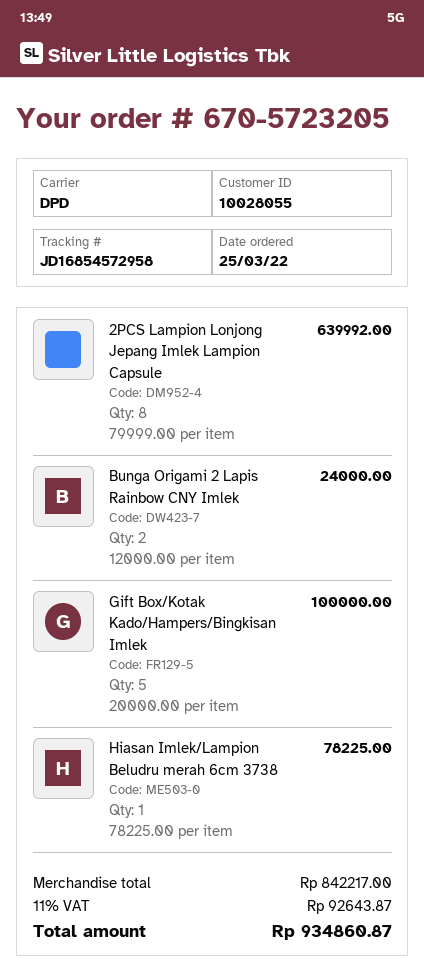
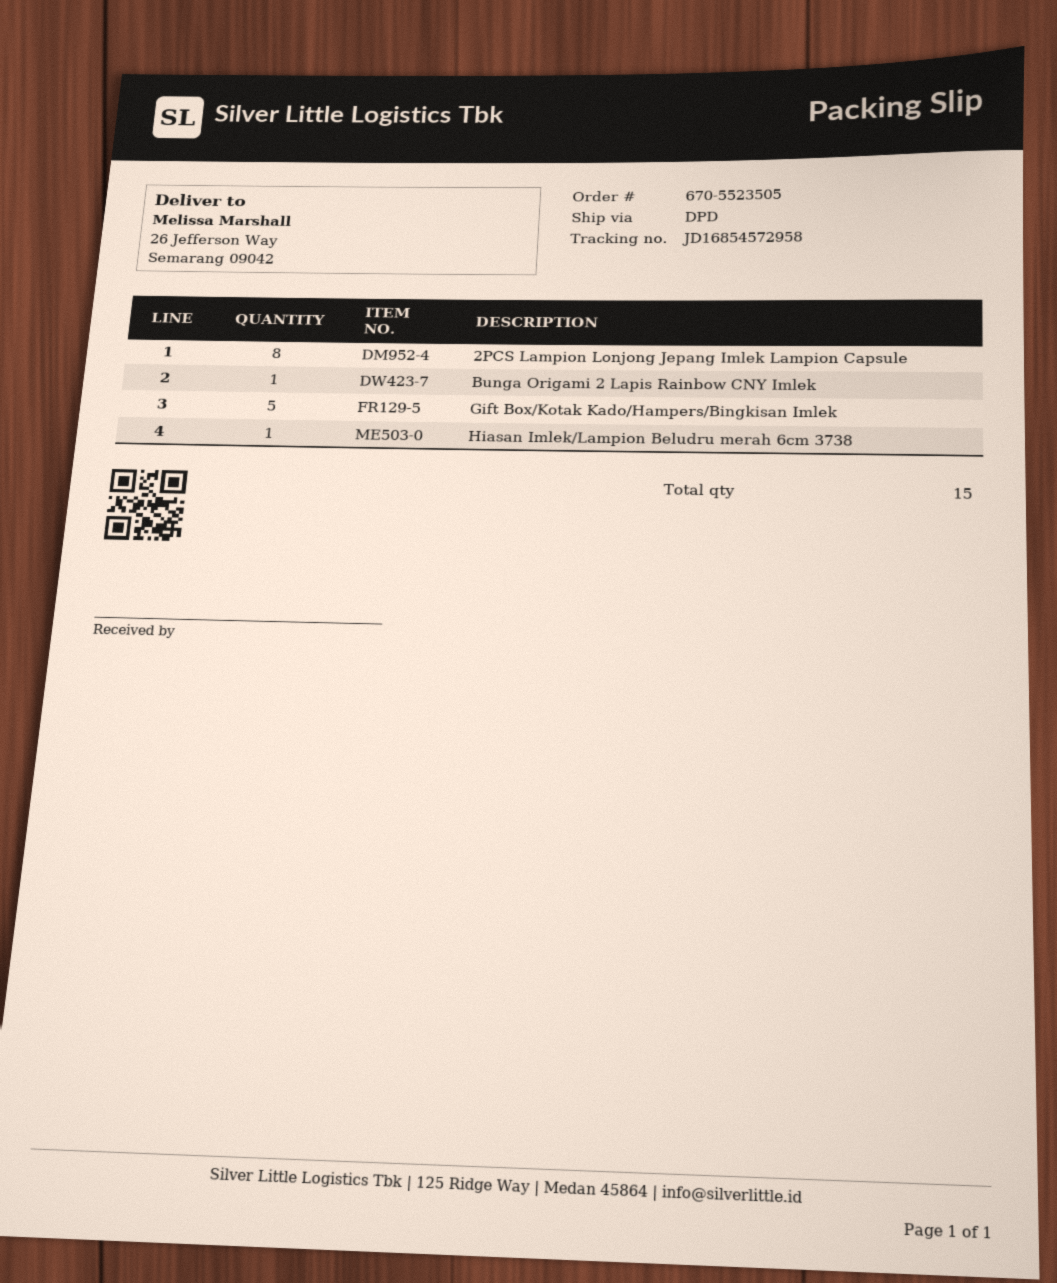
order number: 670-5723205 -> 670-5523505
Bunga Origami 2 Lapis Rainbow CNY Imlek: 2 -> 1

